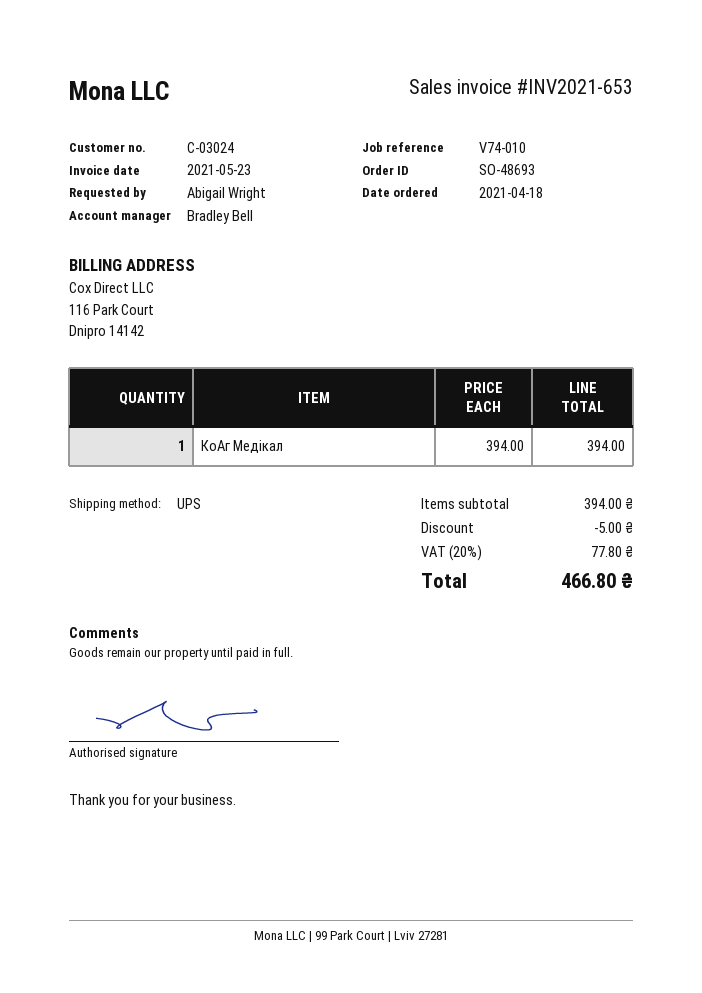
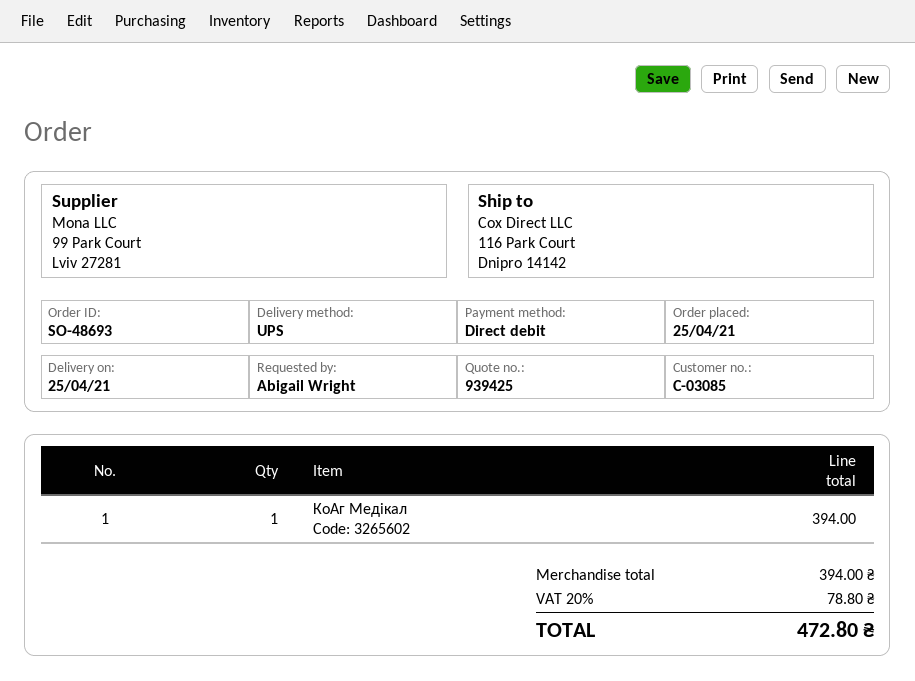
order date: 2021-04-18 -> 2021-04-25
customer number: C-03024 -> C-03085
discount: 5.00 -> none
tax: 20% = 77.80 -> 20% = 78.80
total: 466.80 -> 472.80

